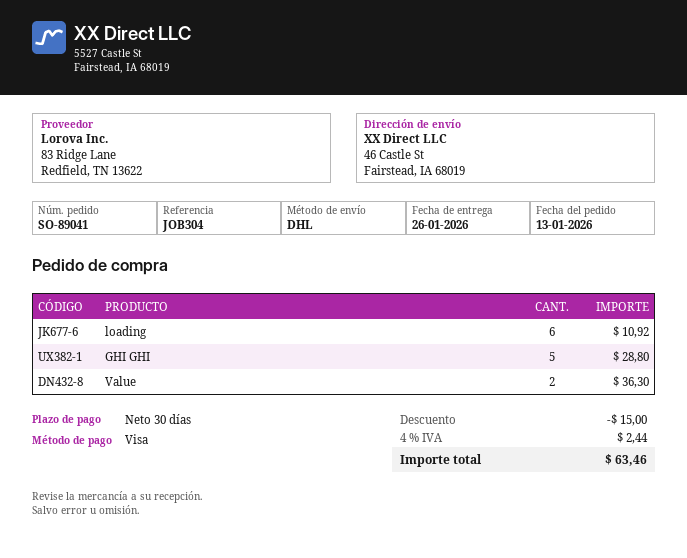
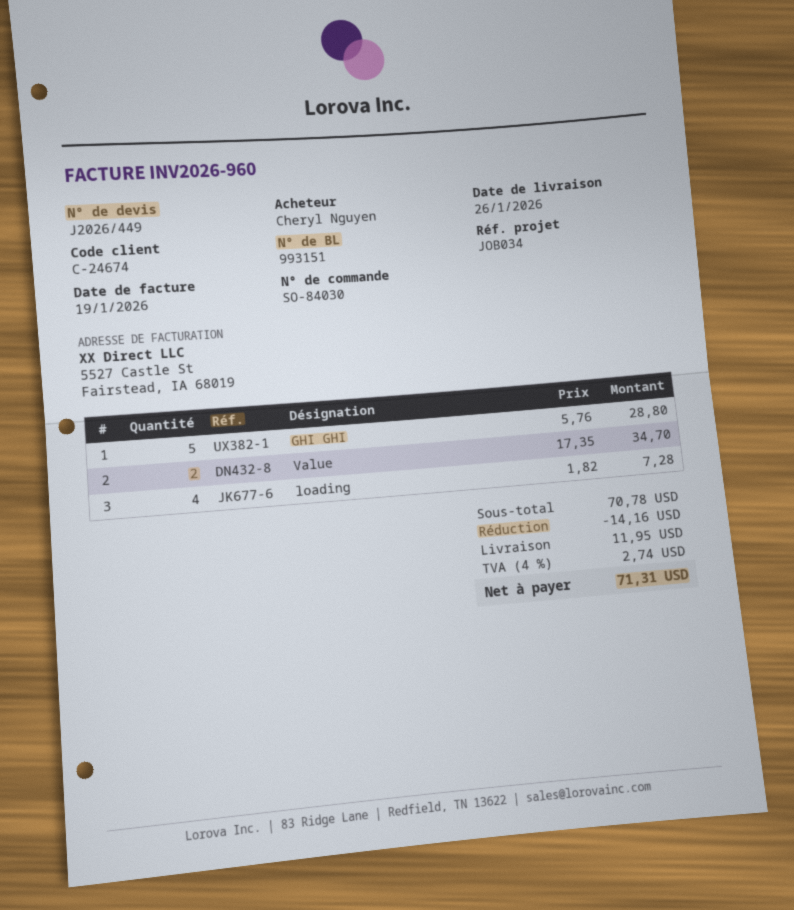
order number: SO-89041 -> SO-84030
reference: JOB304 -> JOB034
loading: 6 for 10.92 -> 4 for 7.28
Value: 2 for 36.30 -> 2 for 34.70
discount: 15.00 -> 14.16
shipping: none -> 11.95
tax: 4% = 2.44 -> 4% = 2.74
total: 63.46 -> 71.31

